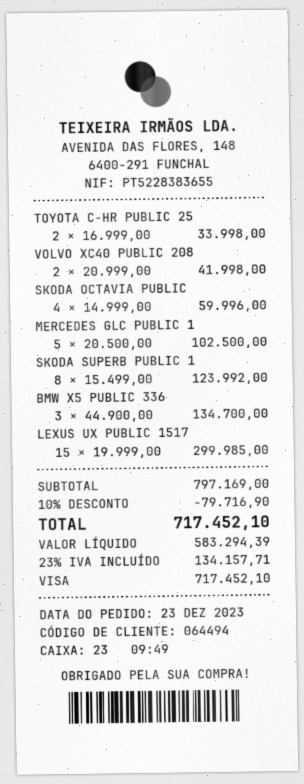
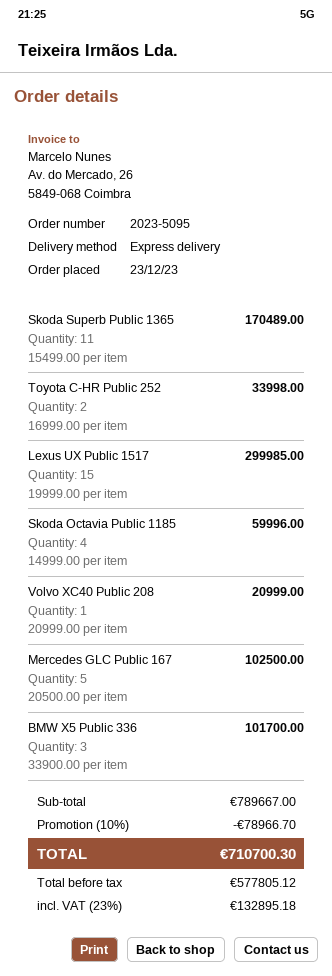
VOLVO XC40 PUBLIC 208: 2 x 20999.00 = 41998.00 -> 1 x 20999.00 = 20999.00
SKODA SUPERB PUBLIC 1: 8 x 15499.00 = 123992.00 -> 11 x 15499.00 = 170489.00
BMW X5 PUBLIC 336: 3 x 44900.00 = 134700.00 -> 3 x 33900.00 = 101700.00
subtotal: 797169.00 -> 789667.00
discount: 10% = 79716.90 -> 10% = 78966.70
net: 583294.39 -> 577805.12
tax: 23% = 134157.71 -> 23% = 132895.18
total: 717452.10 -> 710700.30

